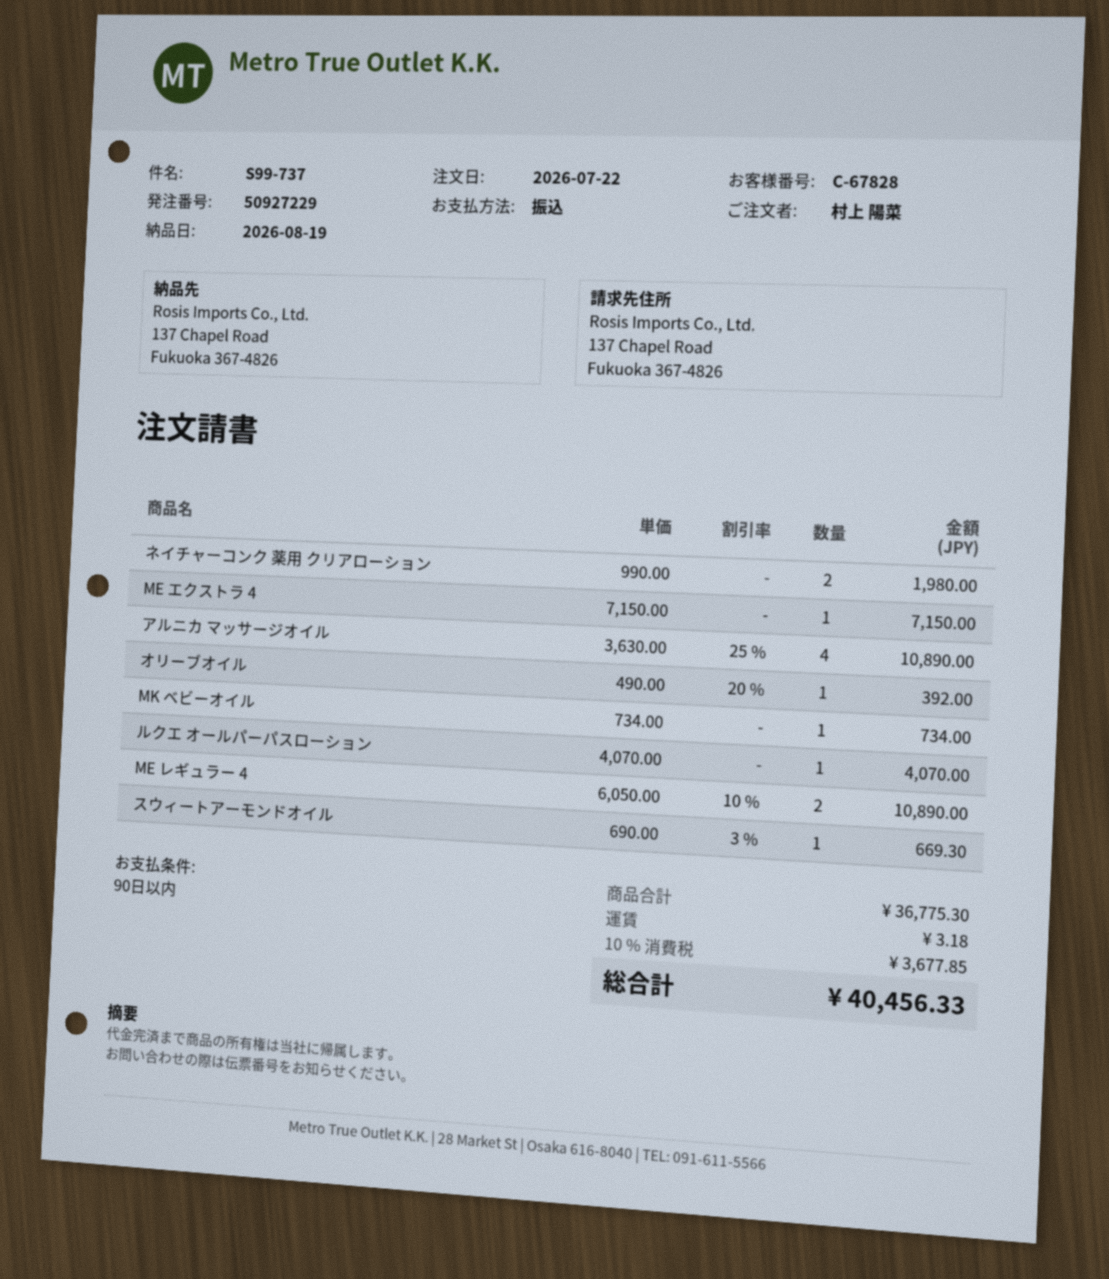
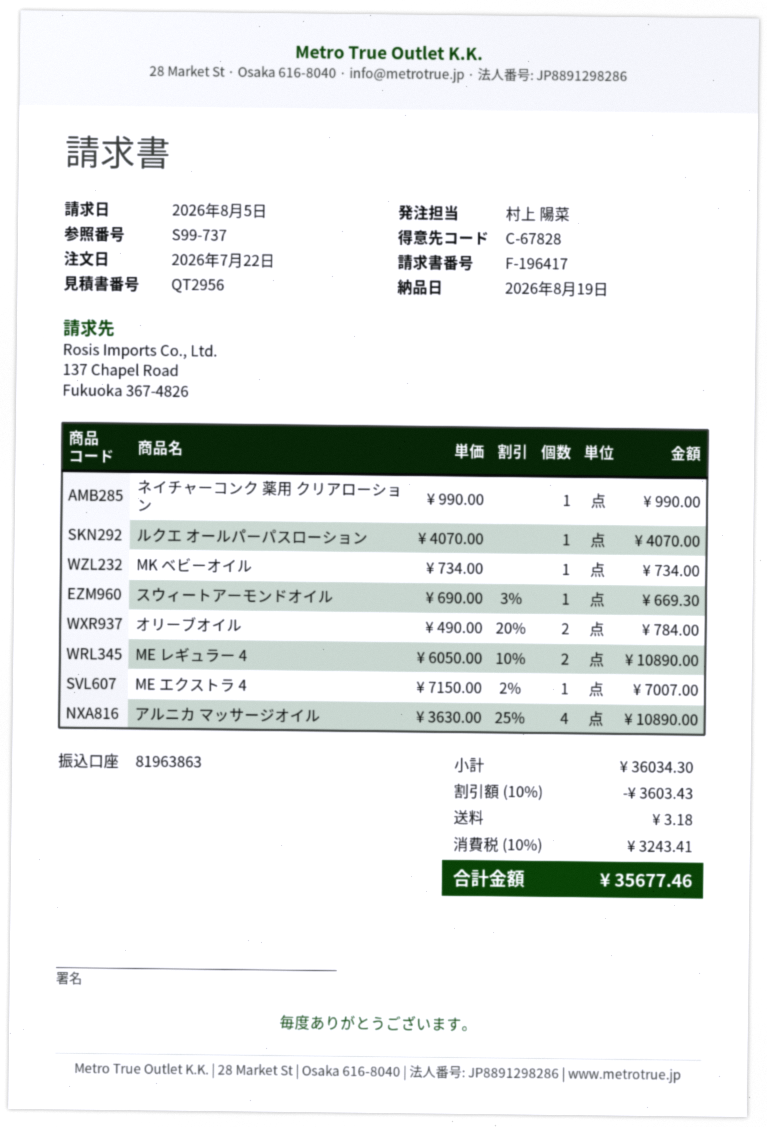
ネイチャーコンク 薬用 クリアローション: 2 x 990.00 = 1980.00 -> 1 x 990.00 = 990.00
ME エクストラ 4: 1 x 7150.00 = 7150.00 -> 1 x 7150.00 - 2% = 7007.00
オリーブオイル: 1 x 490.00 - 20% = 392.00 -> 2 x 490.00 - 20% = 784.00
subtotal: 36775.30 -> 36034.30
discount: none -> 10% = 3603.43
tax: 10% = 3677.85 -> 10% = 3243.41
total: 40456.33 -> 35677.46

